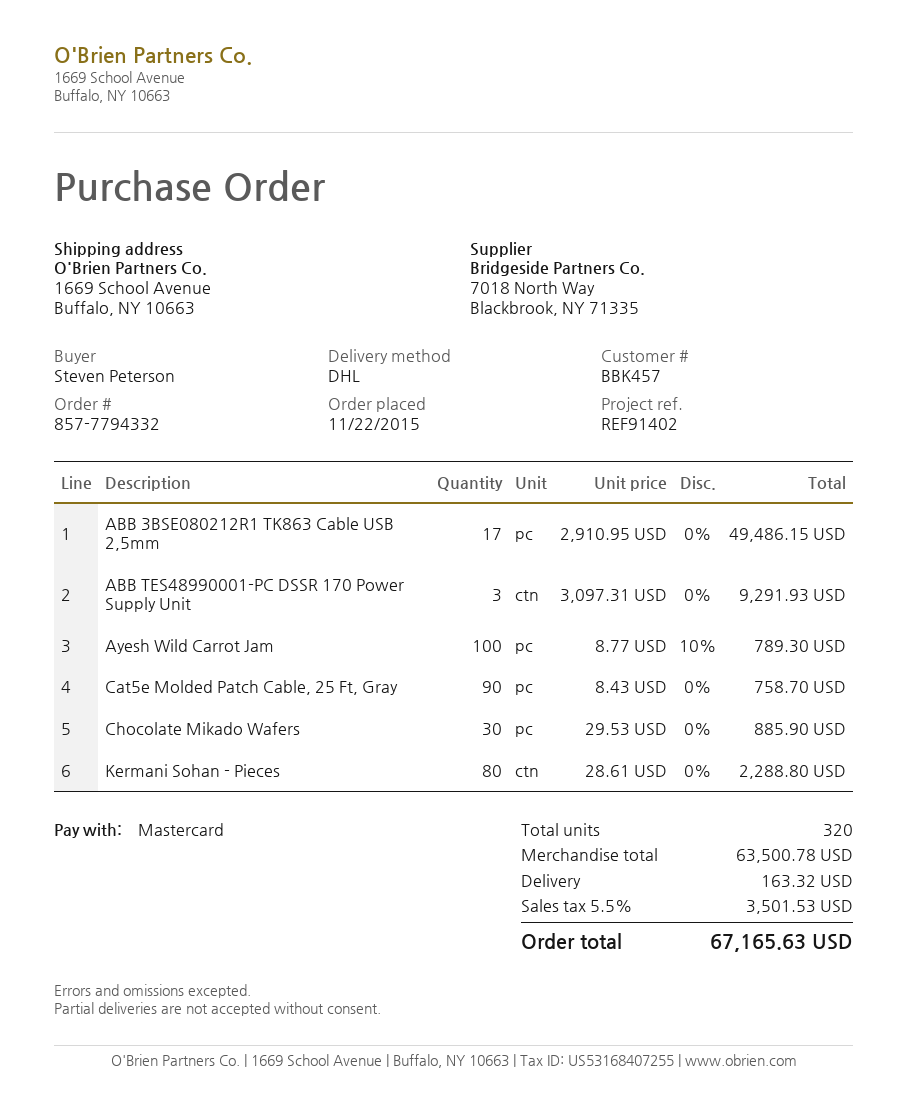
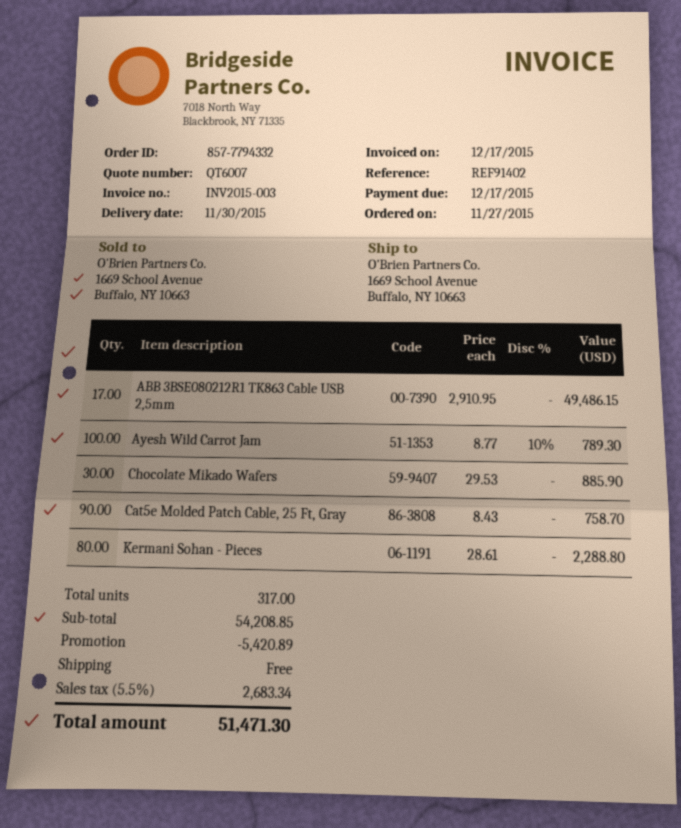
order date: 2015-11-22 -> 2015-11-27
ABB TES48990001-PC DSSR 170 Power Supply Unit: 3 x 3097.31 = 9291.93 -> none
total quantity: 320 -> 317
subtotal: 63500.78 -> 54208.85
discount: none -> 5420.89
shipping: 163.32 -> 0.00
tax: 5.5% = 3501.53 -> 5.5% = 2683.34
total: 67165.63 -> 51471.30

